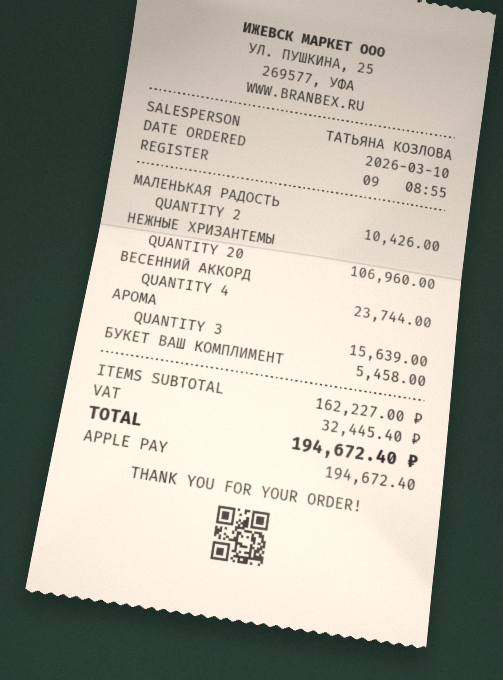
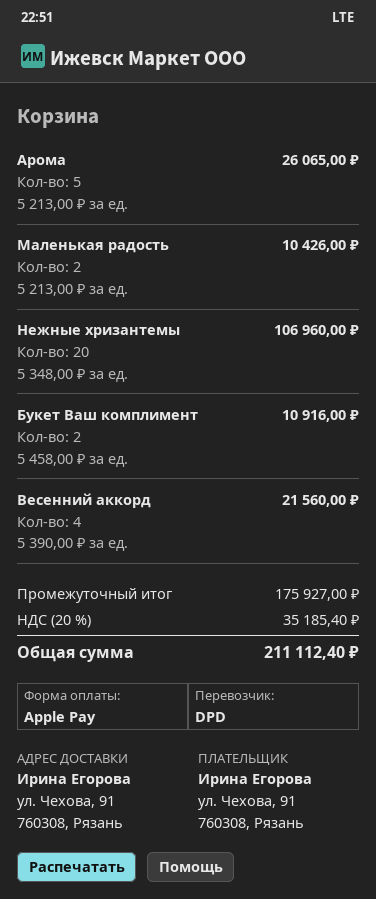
ВЕСЕННИЙ АККОРД: 4 for 23744.00 -> 4 for 21560.00
АРОМА: 3 for 15639.00 -> 5 for 26065.00
БУКЕТ ВАШ КОМПЛИМЕНТ: 1 for 5458.00 -> 2 for 10916.00
subtotal: 162227.00 -> 175927.00
tax: 32445.40 -> 35185.40
total: 194672.40 -> 211112.40

